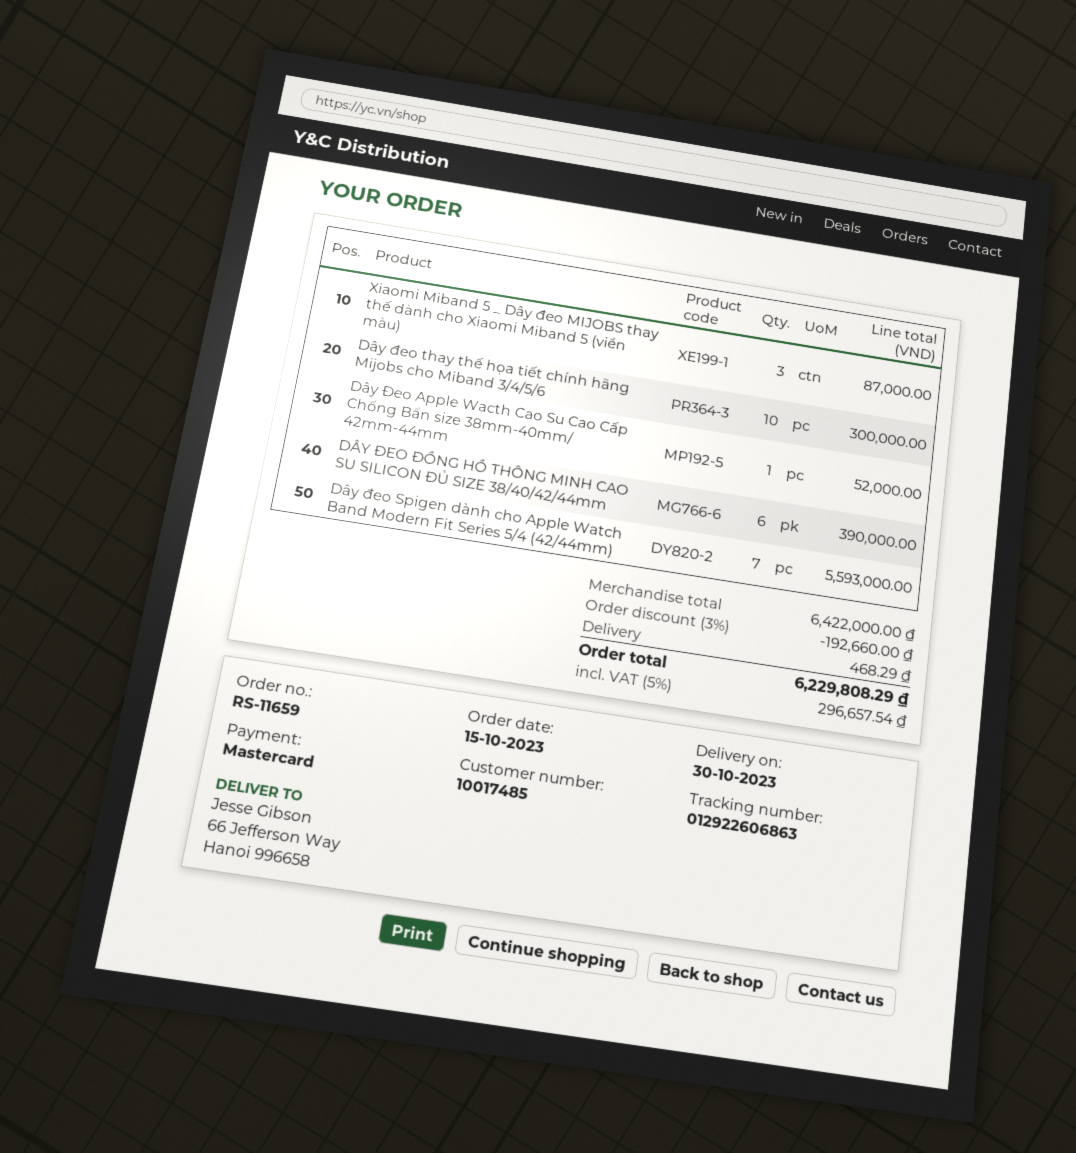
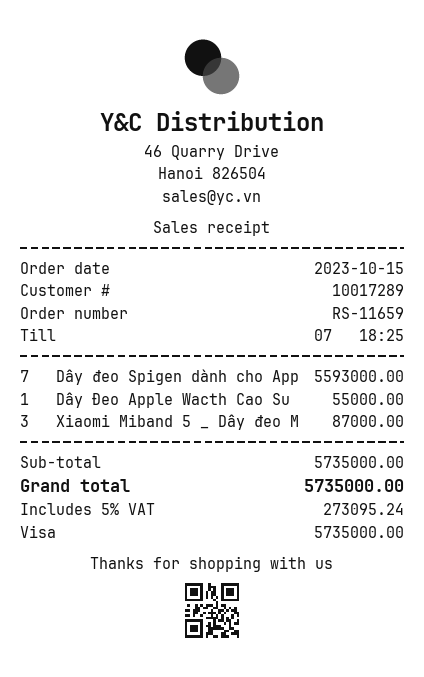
customer number: 10017485 -> 10017289
payment method: Mastercard -> Visa
Dây đeo thay thế họa tiết chính hãng Mijobs cho Miband 3/4/5/6: 10 for 300000.00 -> none
Dây Đeo Apple Wacth Cao Su Cao Cấp Chống Bẩn size 38mm-40mm/ 42mm-44mm: 1 for 52000.00 -> 1 for 55000.00
DÂY ĐEO ĐỒNG HỒ THÔNG MINH CAO SU SILICON ĐỦ SIZE 38/40/42/44mm: 6 for 390000.00 -> none
subtotal: 6422000.00 -> 5735000.00
discount: 3% = 192660.00 -> none
shipping: 468.29 -> none
tax: 5% = 296657.54 -> 5% = 273095.24
total: 6229808.29 -> 5735000.00

